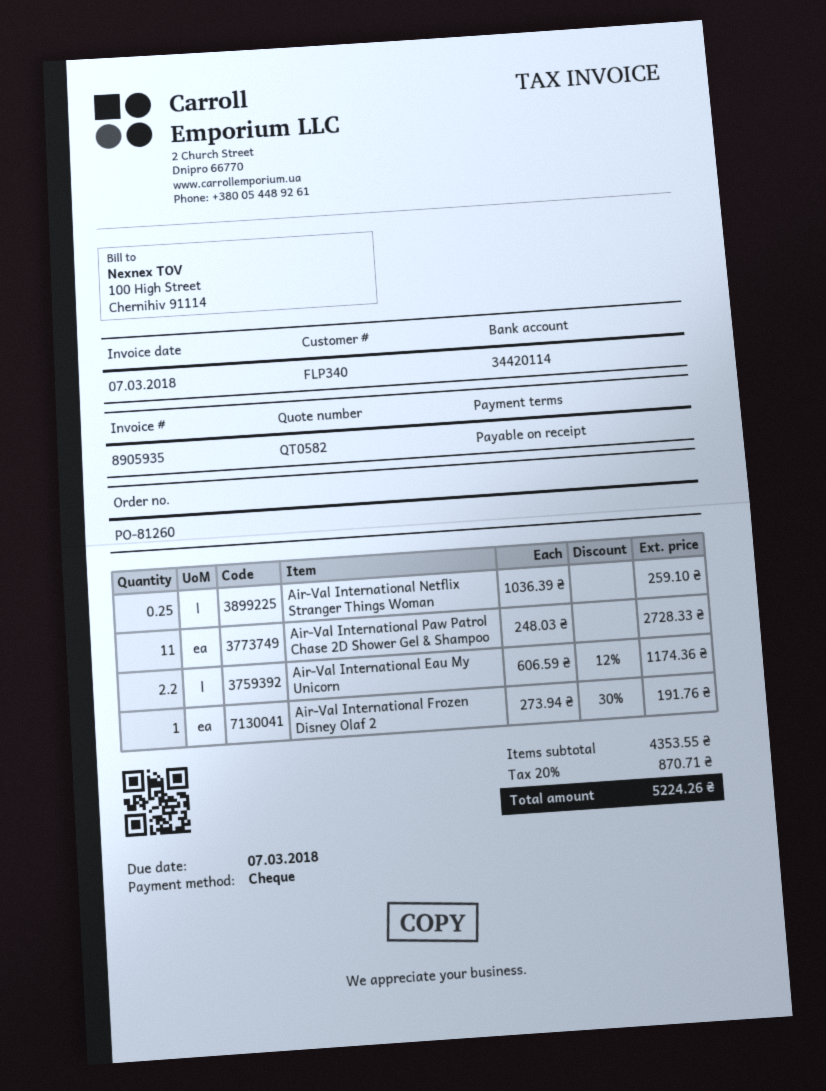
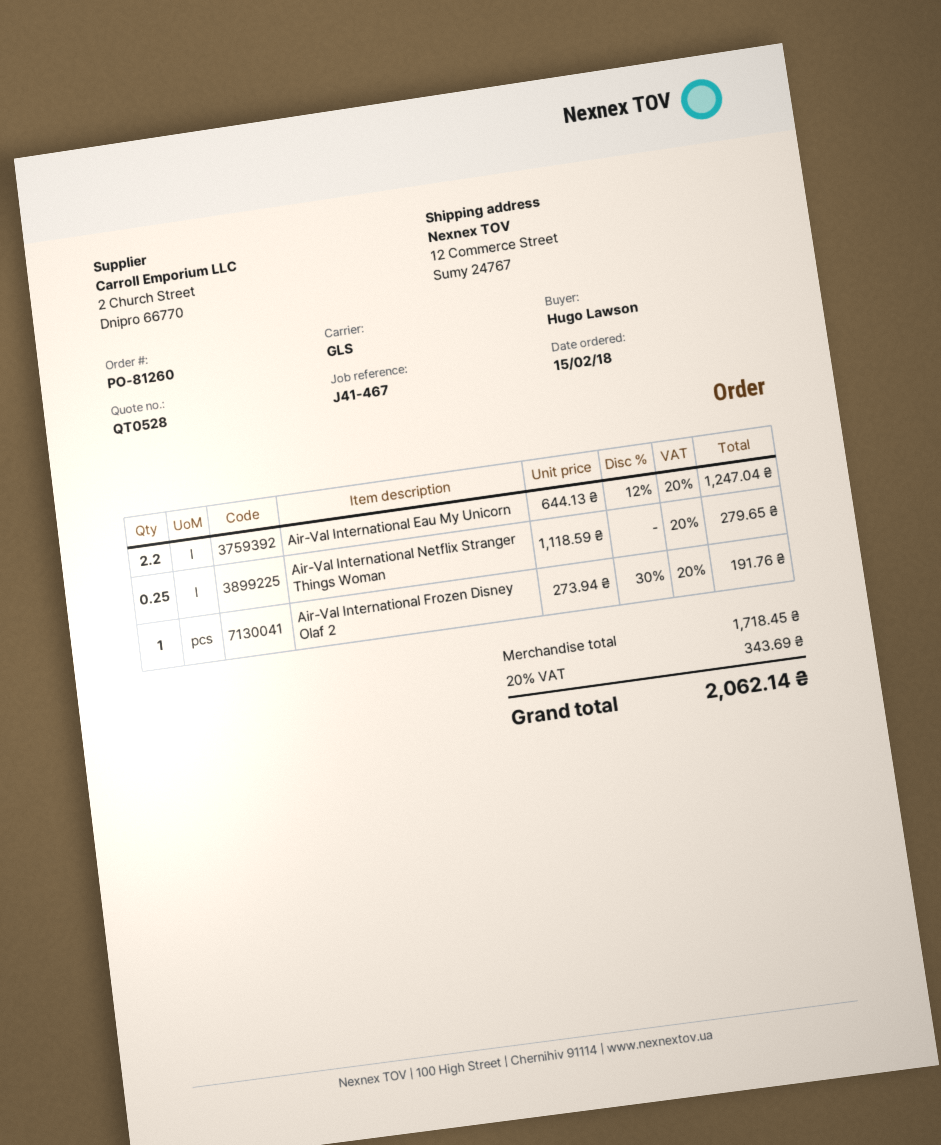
quote number: QT0582 -> QT0528
Air-Val International Netflix Stranger Things Woman: 0.25 x 1036.39 = 259.10 -> 0.25 x 1118.59 = 279.65
Air-Val International Paw Patrol Chase 2D Shower Gel & Shampoo: 11 x 248.03 = 2728.33 -> none
Air-Val International Eau My Unicorn: 2.2 x 606.59 - 12% = 1174.36 -> 2.2 x 644.13 - 12% = 1247.04
subtotal: 4353.55 -> 1718.45
tax: 20% = 870.71 -> 20% = 343.69
total: 5224.26 -> 2062.14

